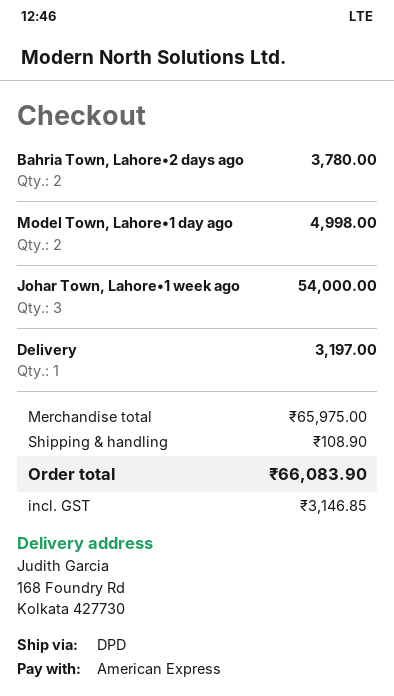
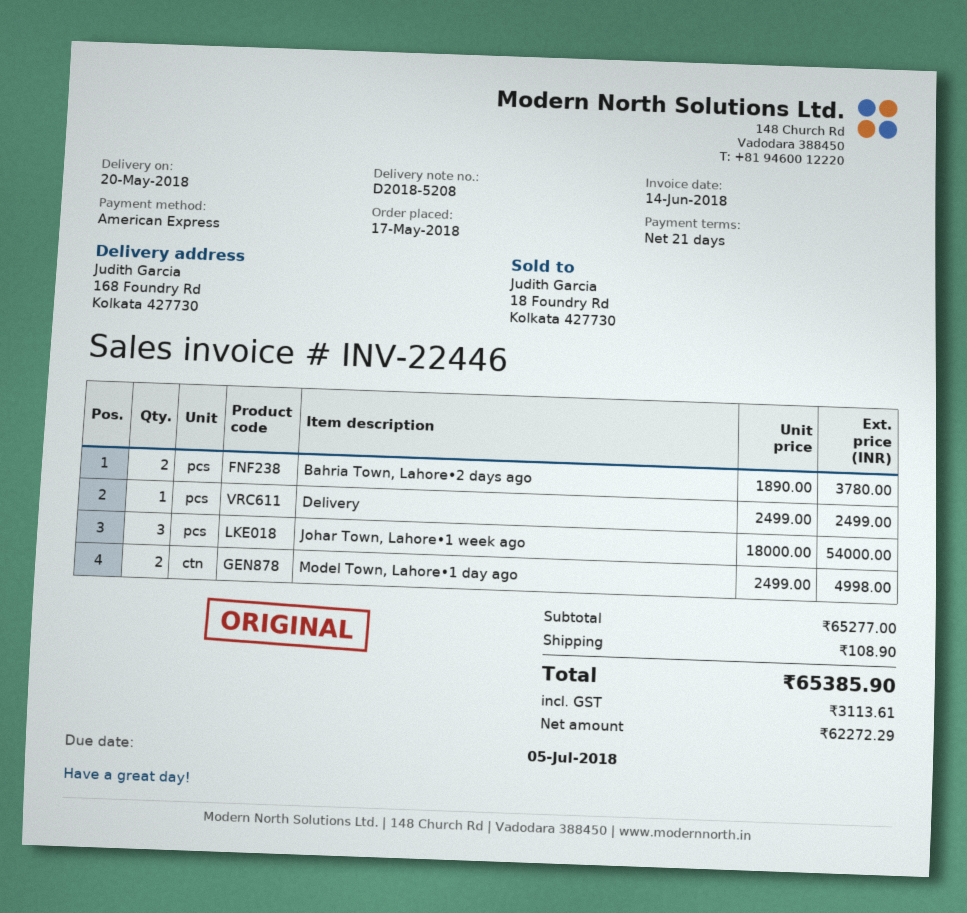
Delivery: 1 for 3197.00 -> 1 for 2499.00
subtotal: 65975.00 -> 65277.00
tax: 3146.85 -> 3113.61
total: 66083.90 -> 65385.90

